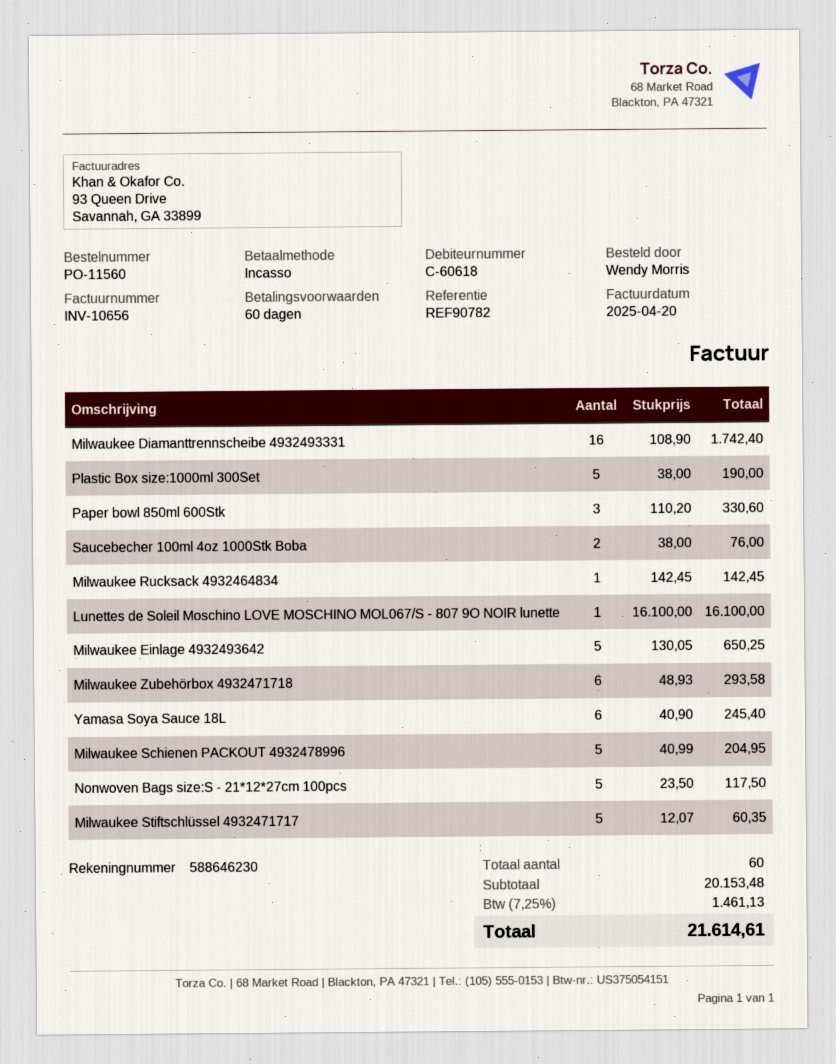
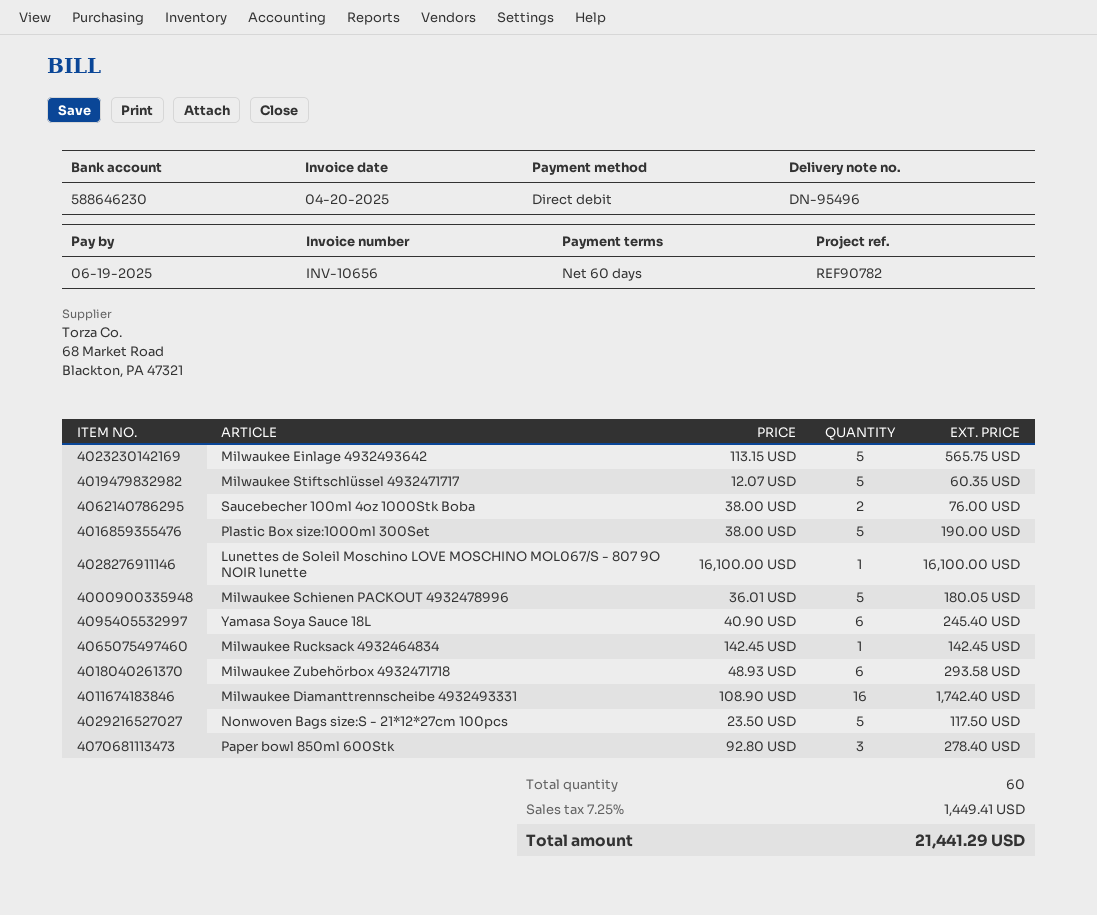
Paper bowl 850ml 600Stk: 3 x 110.20 = 330.60 -> 3 x 92.80 = 278.40
Milwaukee Einlage 4932493642: 5 x 130.05 = 650.25 -> 5 x 113.15 = 565.75
Milwaukee Schienen PACKOUT 4932478996: 5 x 40.99 = 204.95 -> 5 x 36.01 = 180.05
tax: 7.25% = 1461.13 -> 7.25% = 1449.41
total: 21614.61 -> 21441.29

